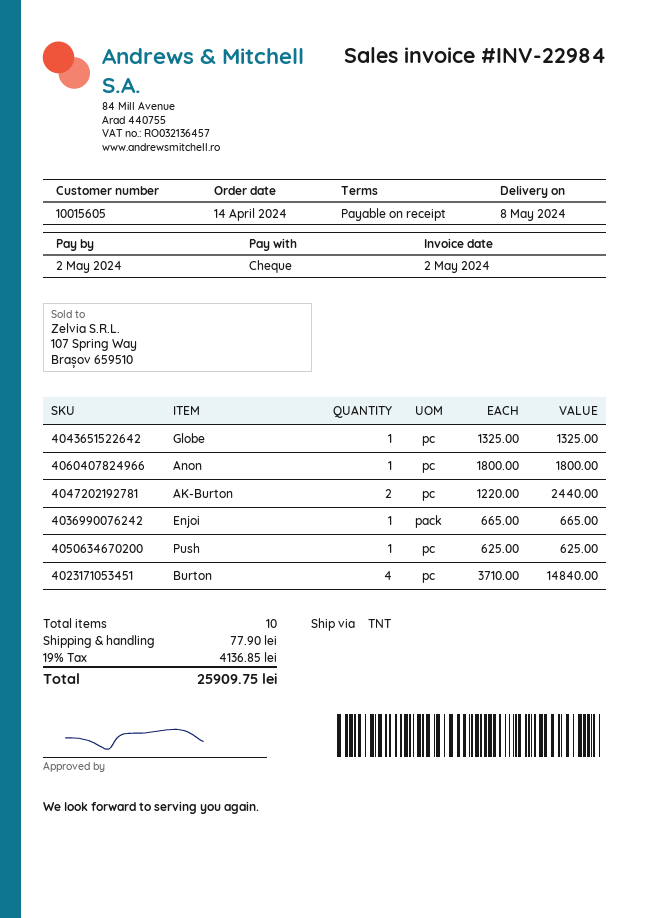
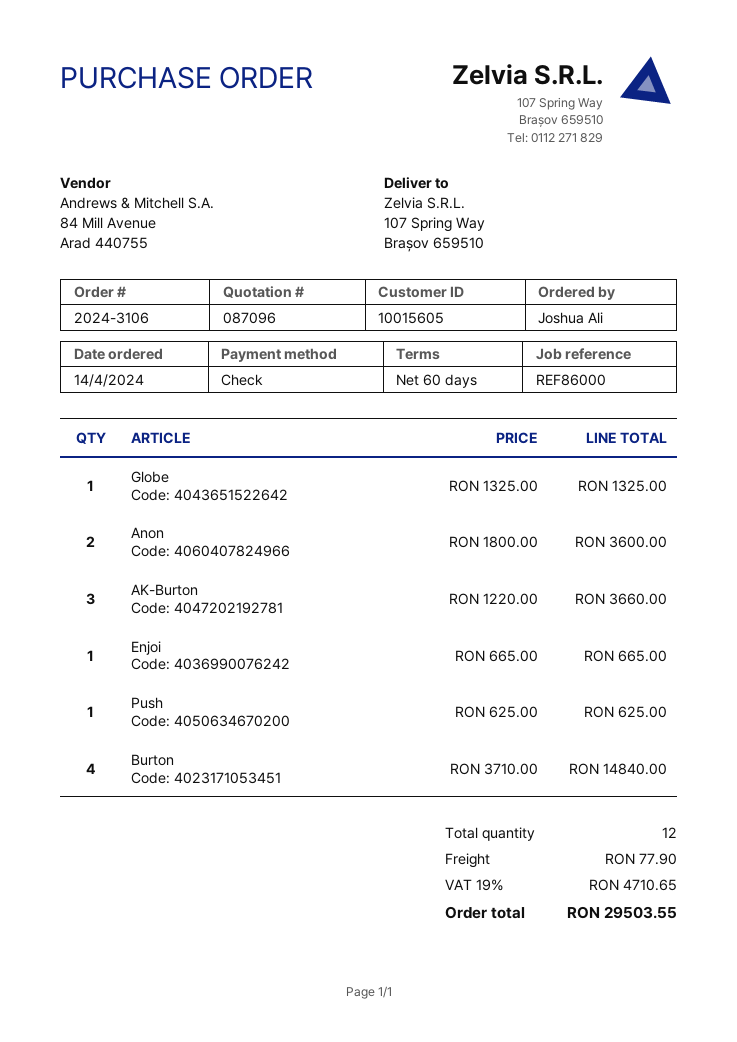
payment terms: on receipt -> 60 days
Anon: 1 x 1800.00 = 1800.00 -> 2 x 1800.00 = 3600.00
AK-Burton: 2 x 1220.00 = 2440.00 -> 3 x 1220.00 = 3660.00
total quantity: 10 -> 12
tax: 19% = 4136.85 -> 19% = 4710.65
total: 25909.75 -> 29503.55

